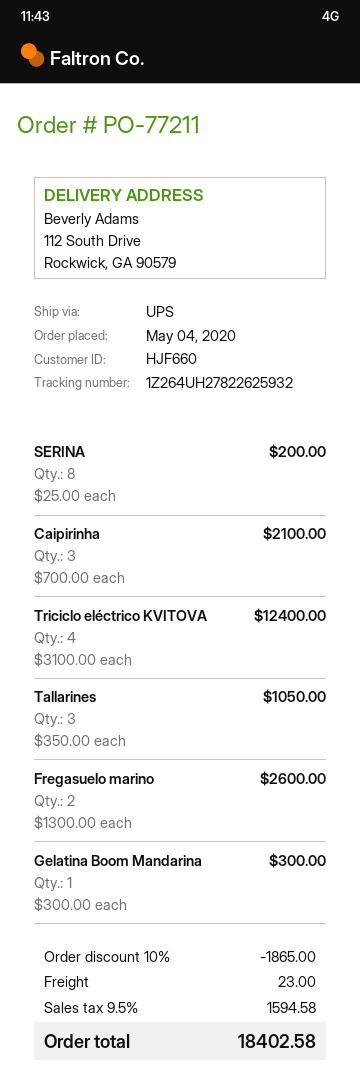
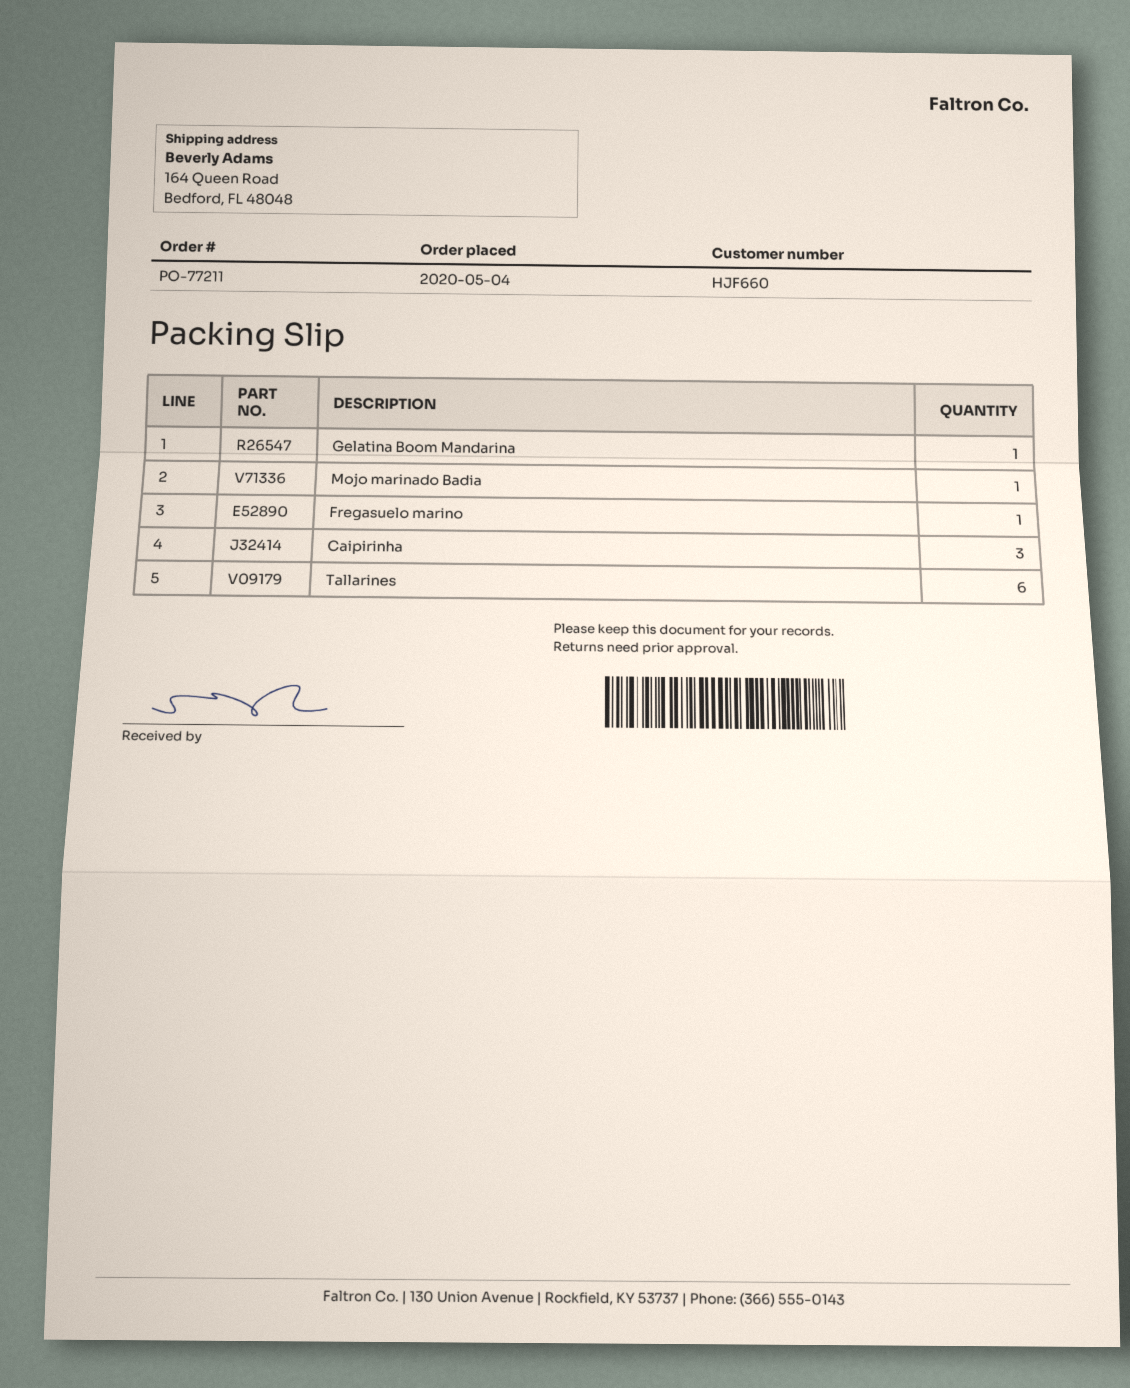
ship to: 112 South Drive, Rockwick, GA 90579 -> 164 Queen Road, Bedford, FL 48048
SERINA: 8 -> none
Triciclo eléctrico KVITOVA: 4 -> none
Tallarines: 3 -> 6
Fregasuelo marino: 2 -> 1
Mojo marinado Badia: none -> 1

